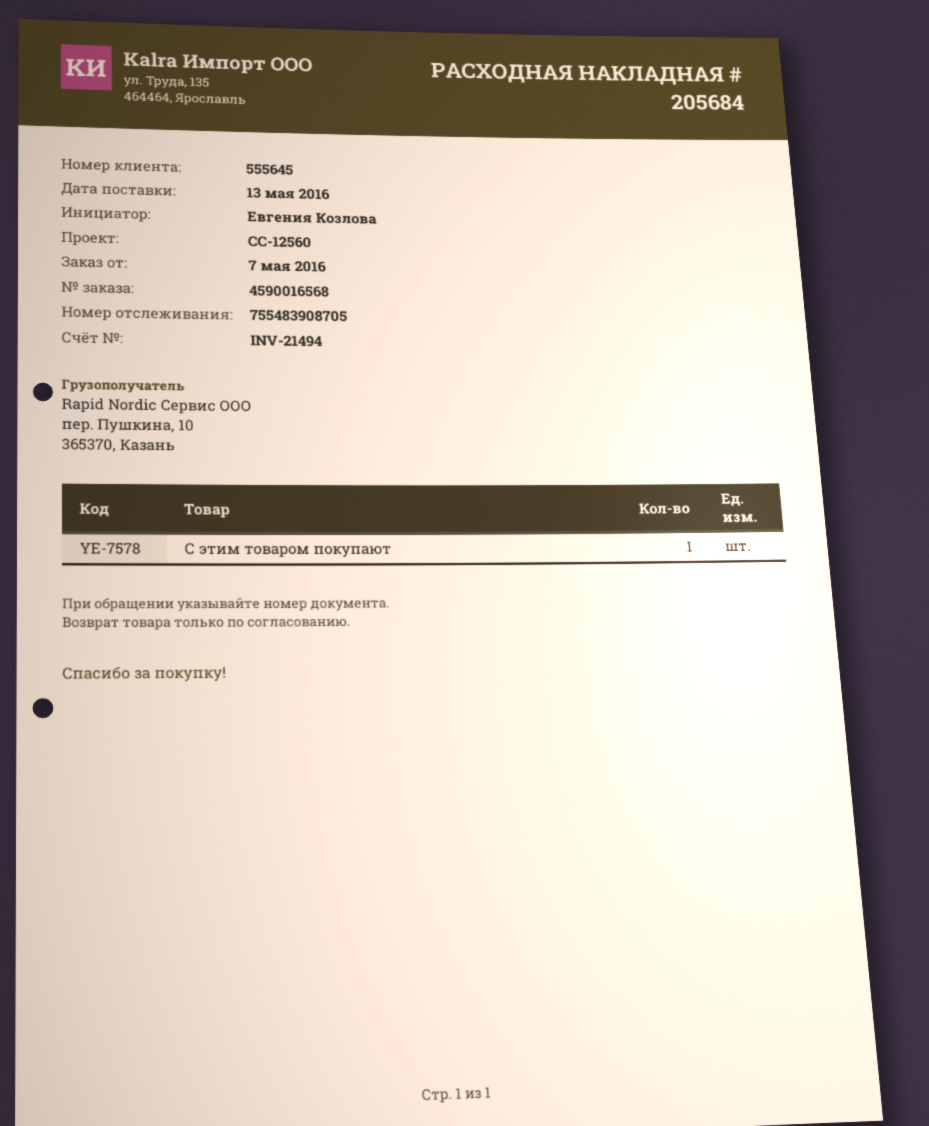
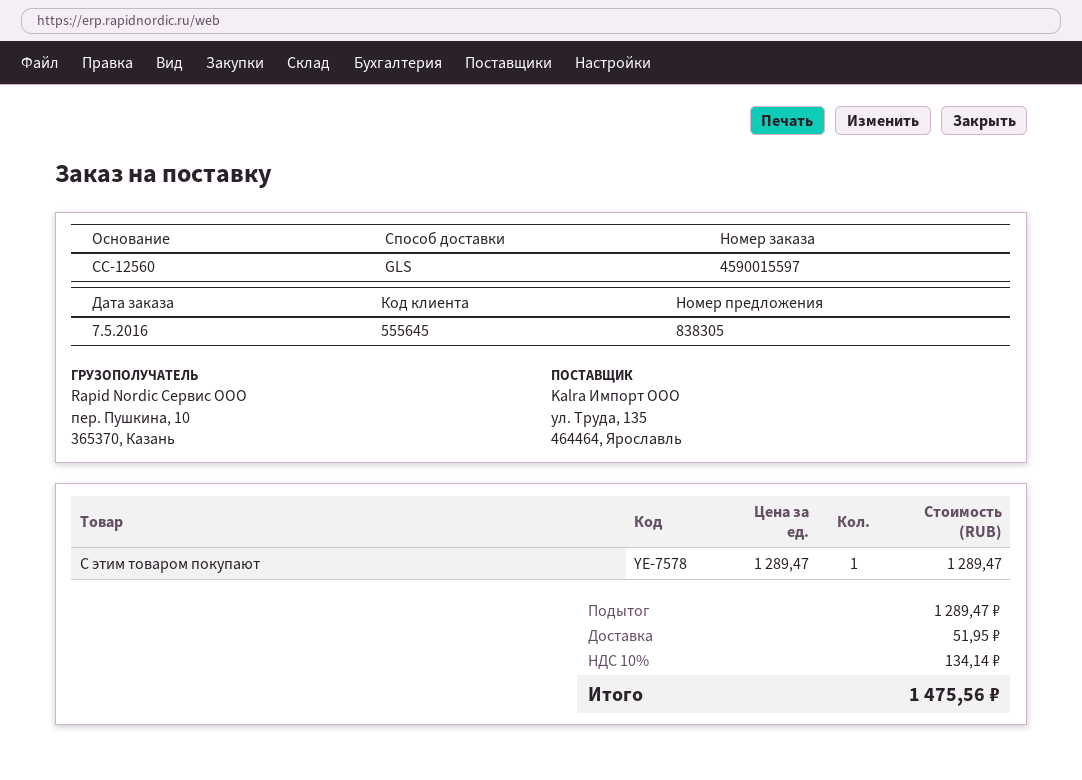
order number: 4590016568 -> 4590015597

